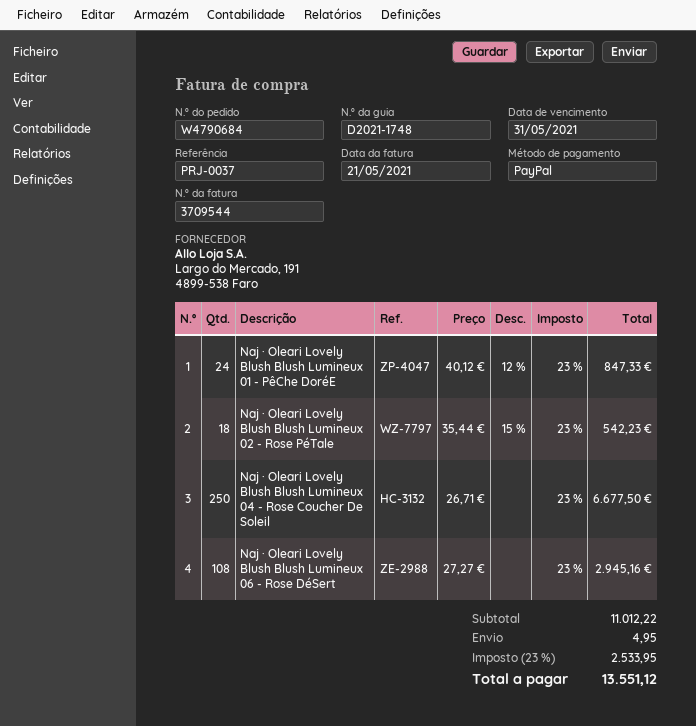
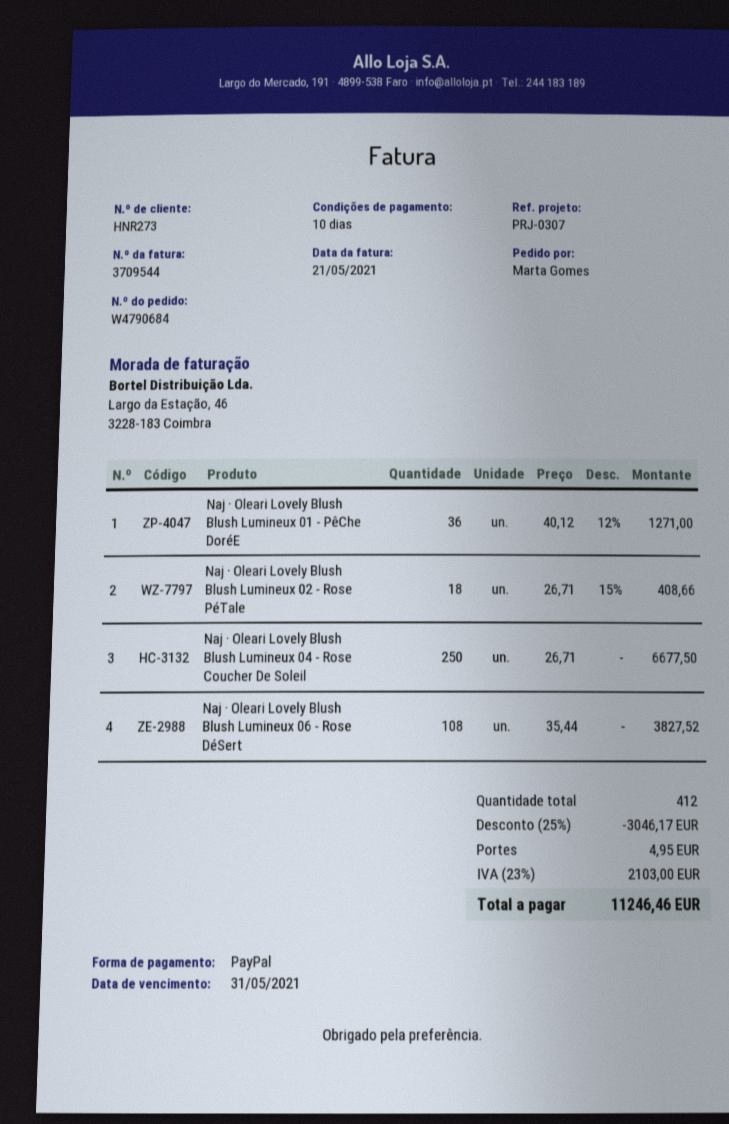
reference: PRJ-0037 -> PRJ-0307
Naj · Oleari Lovely Blush Blush Lumineux 01 - PêChe DoréE: 24 x 40.12 - 12% = 847.33 -> 36 x 40.12 - 12% = 1271.00
Naj · Oleari Lovely Blush Blush Lumineux 02 - Rose PéTale: 18 x 35.44 - 15% = 542.23 -> 18 x 26.71 - 15% = 408.66
Naj · Oleari Lovely Blush Blush Lumineux 06 - Rose DéSert: 108 x 27.27 = 2945.16 -> 108 x 35.44 = 3827.52
discount: none -> 25% = 3046.17
tax: 23% = 2533.95 -> 23% = 2103.00
total: 13551.12 -> 11246.46

